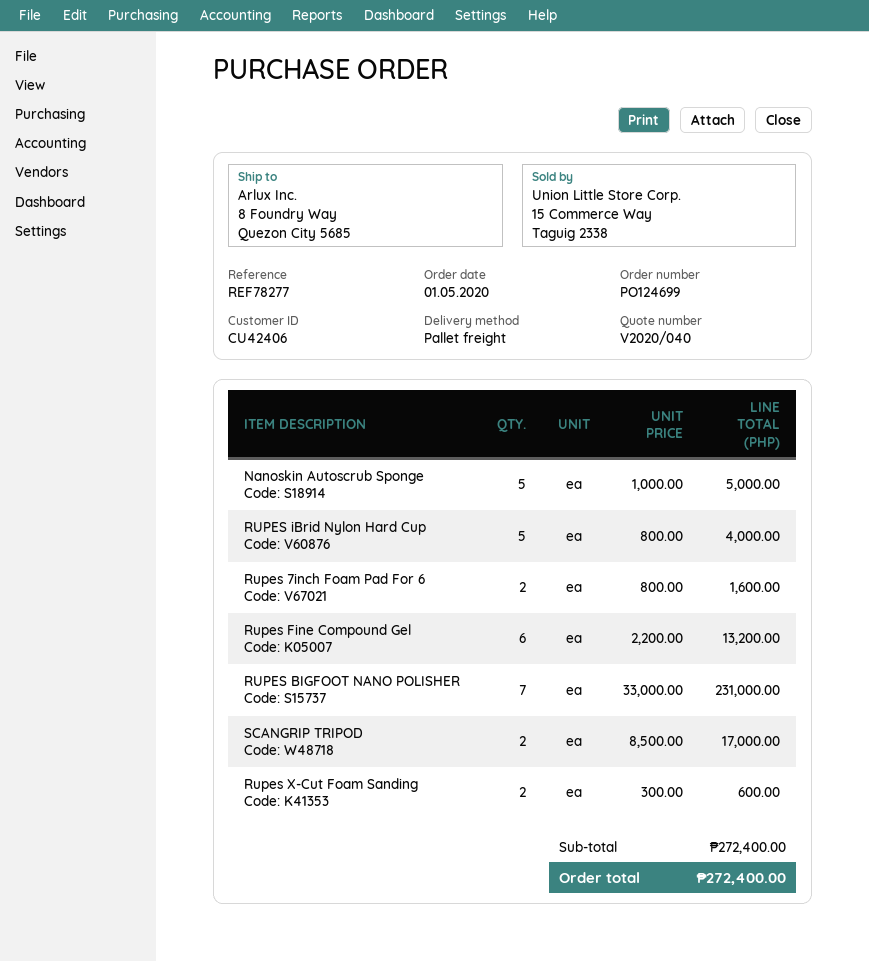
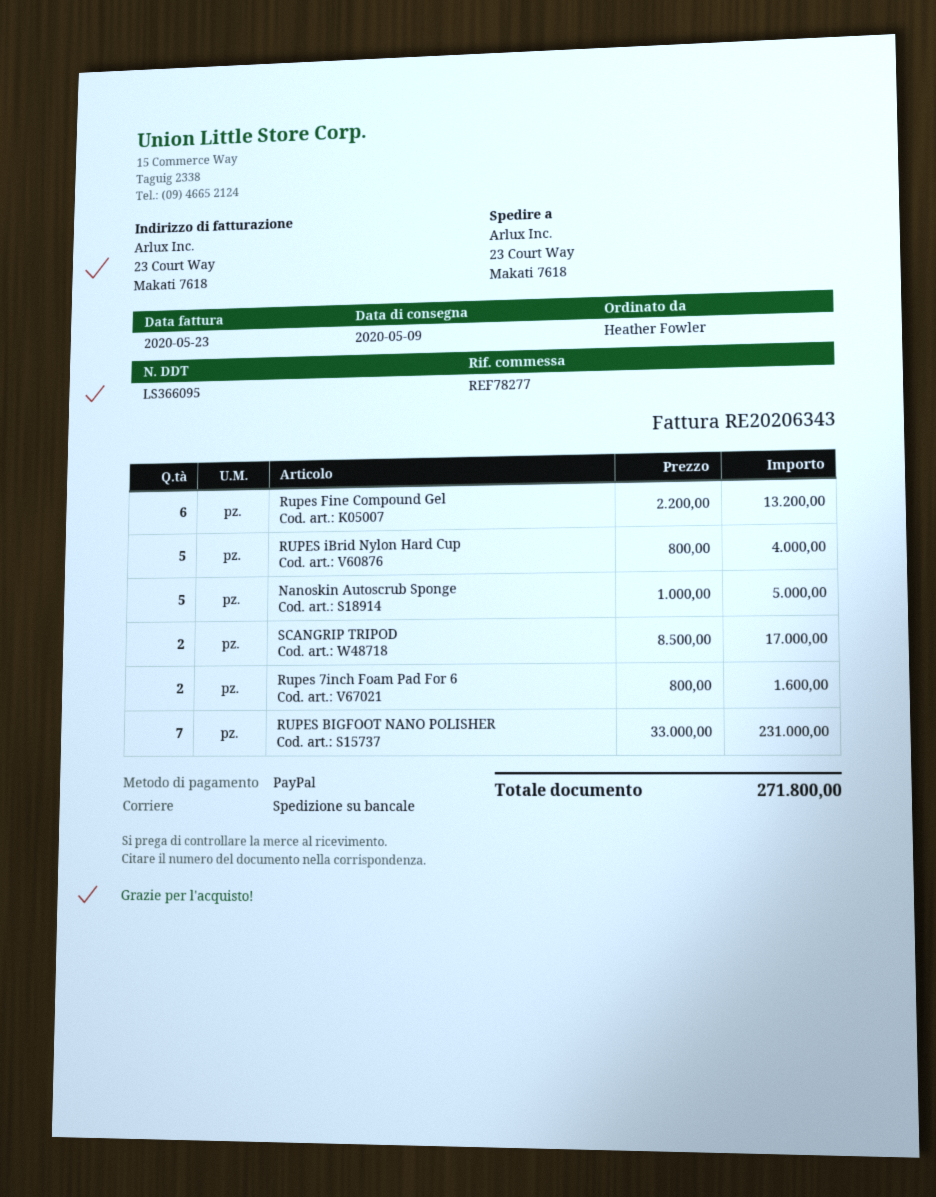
ship to: 8 Foundry Way, Quezon City 5685 -> 23 Court Way, Makati 7618
Rupes X-Cut Foam Sanding: 2 x 300.00 = 600.00 -> none
total: 272400.00 -> 271800.00

